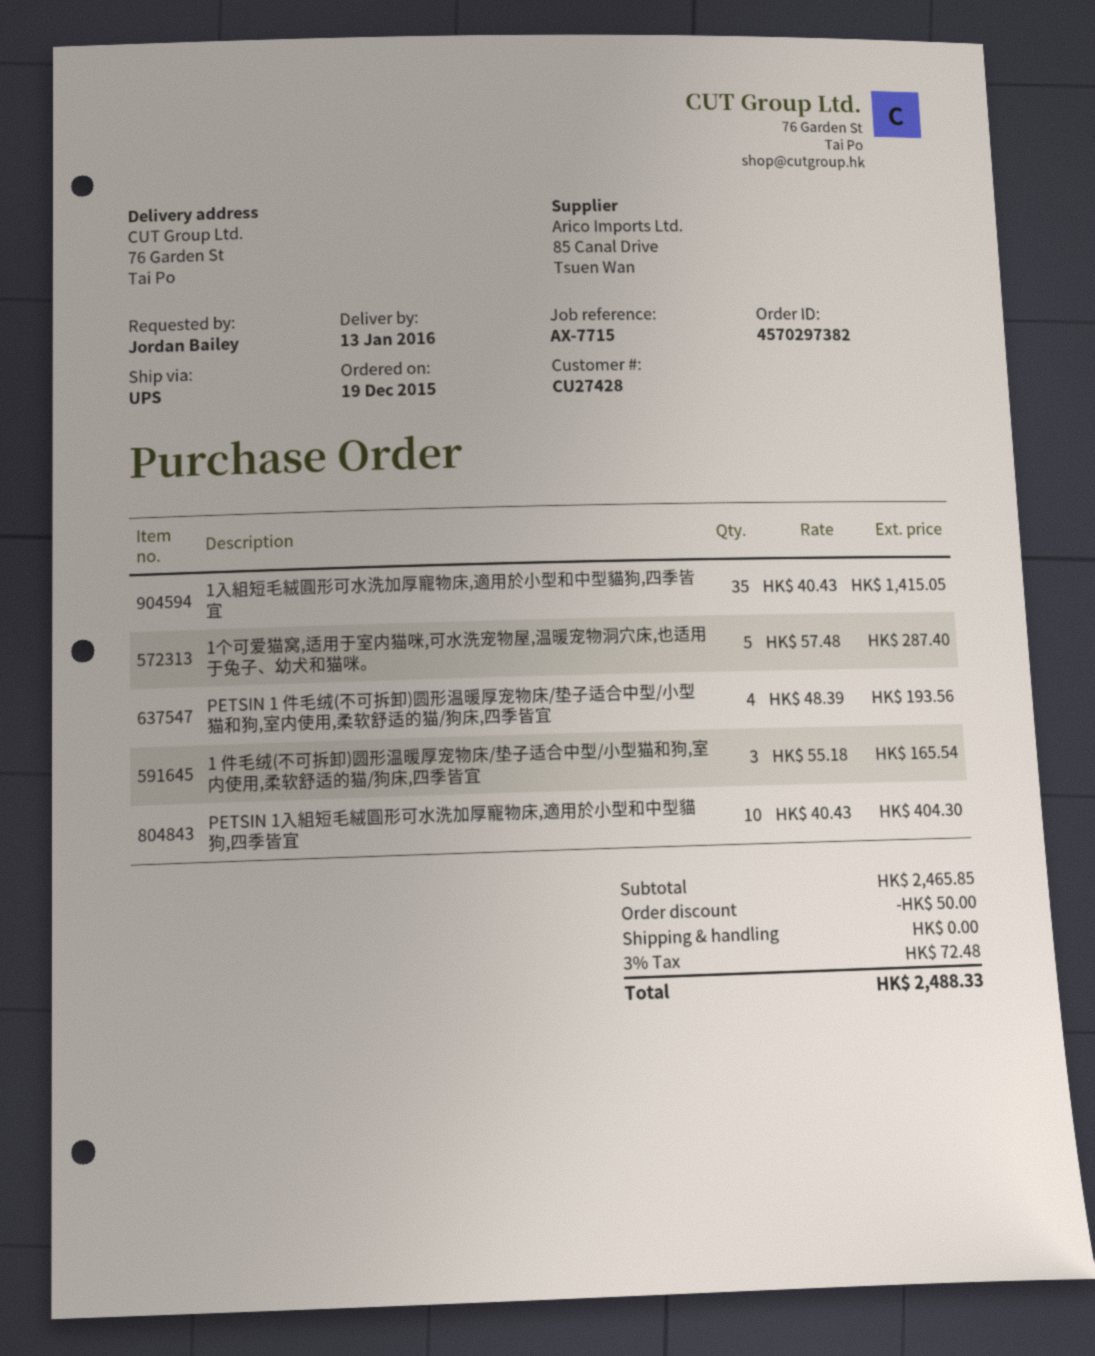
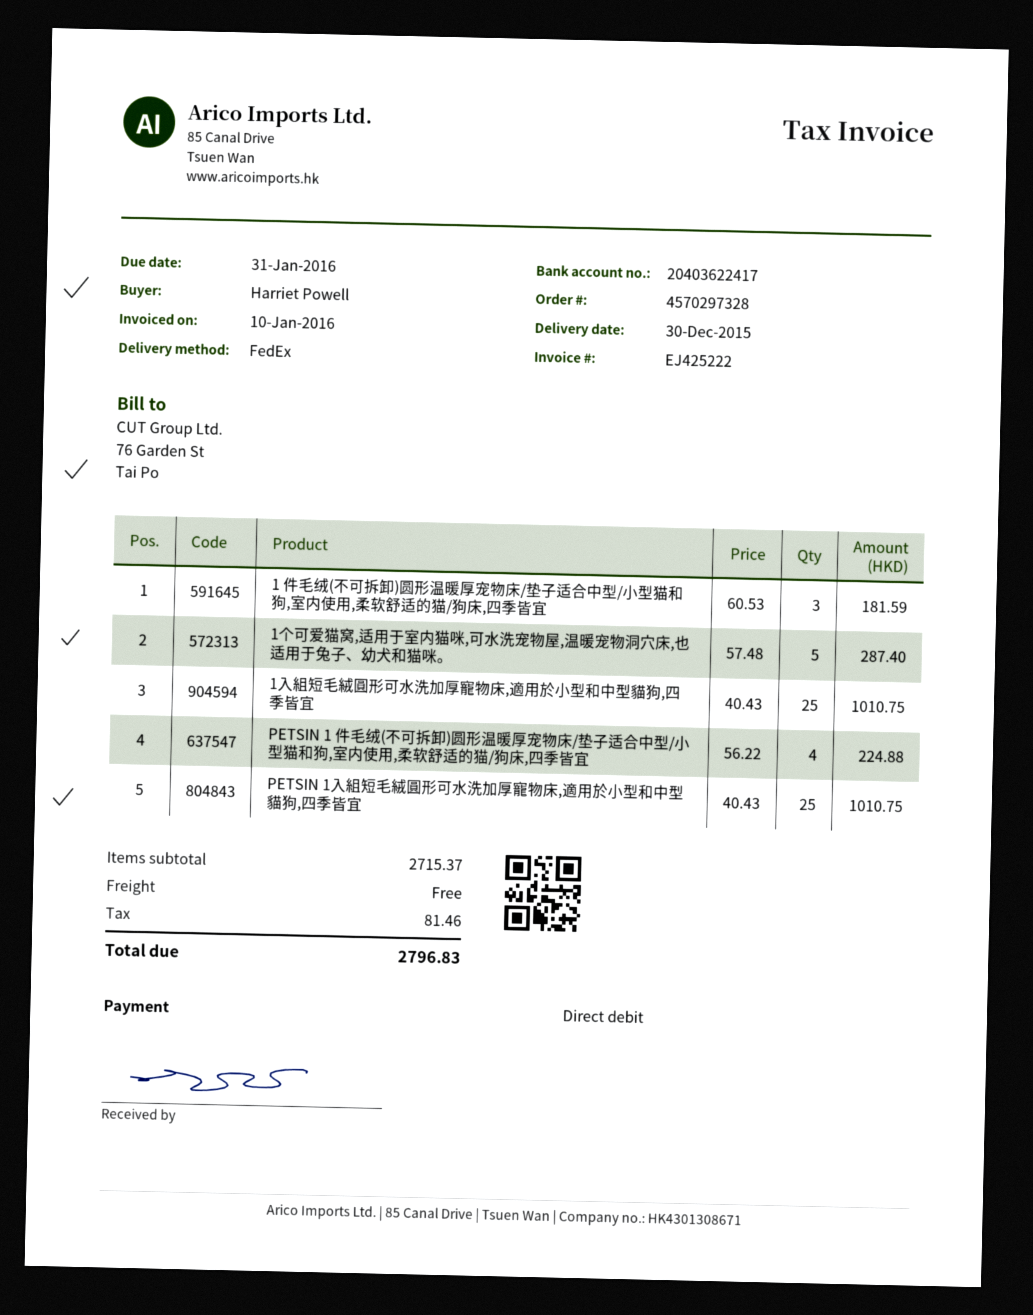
order number: 4570297382 -> 4570297328
delivery date: 2016-01-13 -> 2015-12-30
ordered by: Jordan Bailey -> Harriet Powell
shipping method: UPS -> FedEx
1入組短毛絨圓形可水洗加厚寵物床,適用於小型和中型貓狗,四季皆宜: 35 x 40.43 = 1415.05 -> 25 x 40.43 = 1010.75
PETSIN 1 件毛绒(不可拆卸)圆形温暖厚宠物床/垫子适合中型/小型猫和狗,室内使用,柔软舒适的猫/狗床,四季皆宜: 4 x 48.39 = 193.56 -> 4 x 56.22 = 224.88
1 件毛绒(不可拆卸)圆形温暖厚宠物床/垫子适合中型/小型猫和狗,室内使用,柔软舒适的猫/狗床,四季皆宜: 3 x 55.18 = 165.54 -> 3 x 60.53 = 181.59
PETSIN 1入組短毛絨圓形可水洗加厚寵物床,適用於小型和中型貓狗,四季皆宜: 10 x 40.43 = 404.30 -> 25 x 40.43 = 1010.75
subtotal: 2465.85 -> 2715.37
discount: 50.00 -> none
tax: 72.48 -> 81.46
total: 2488.33 -> 2796.83

